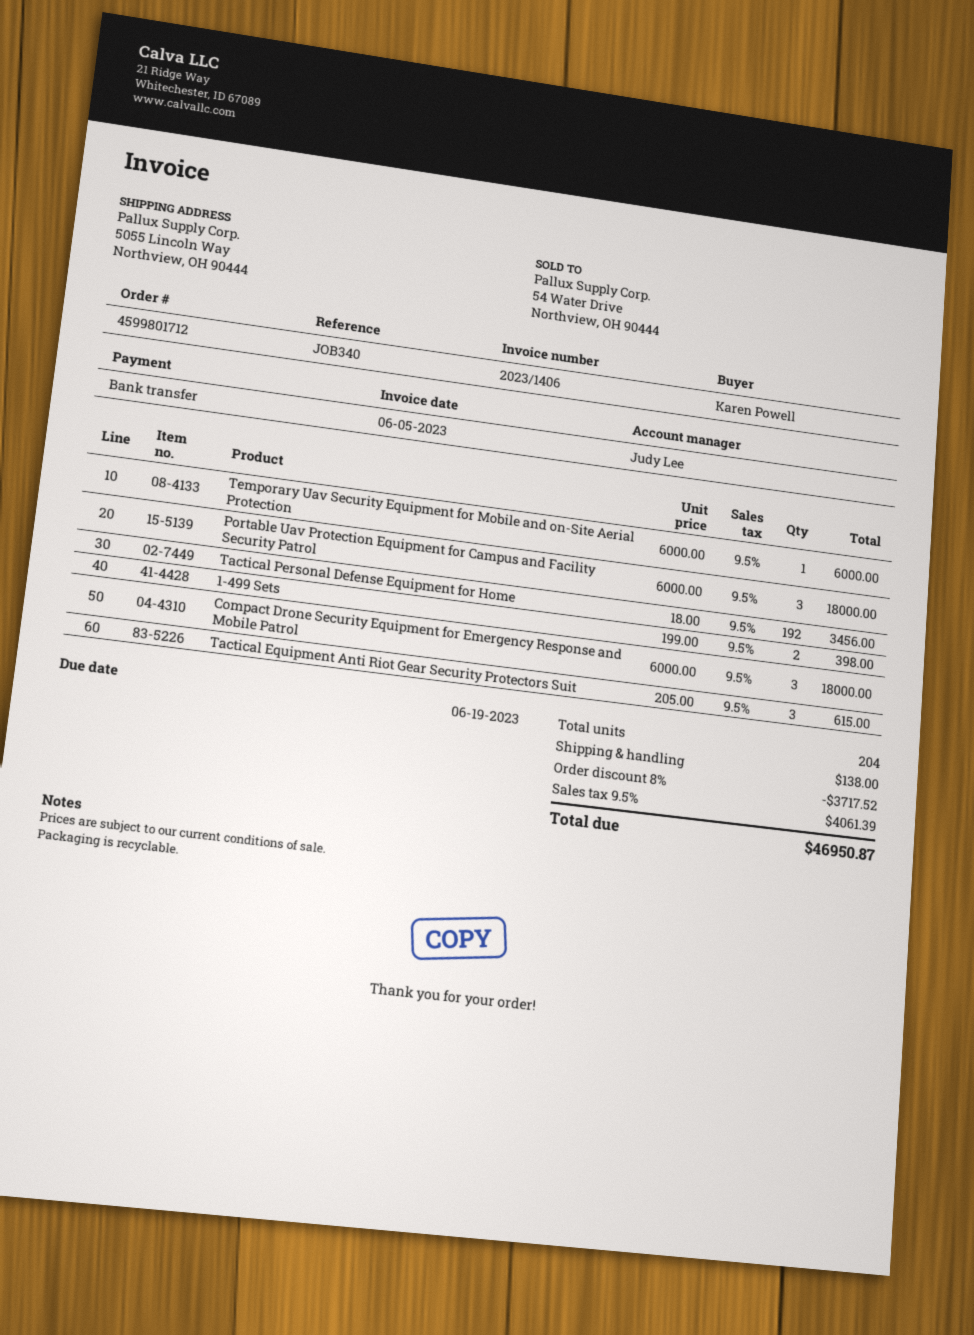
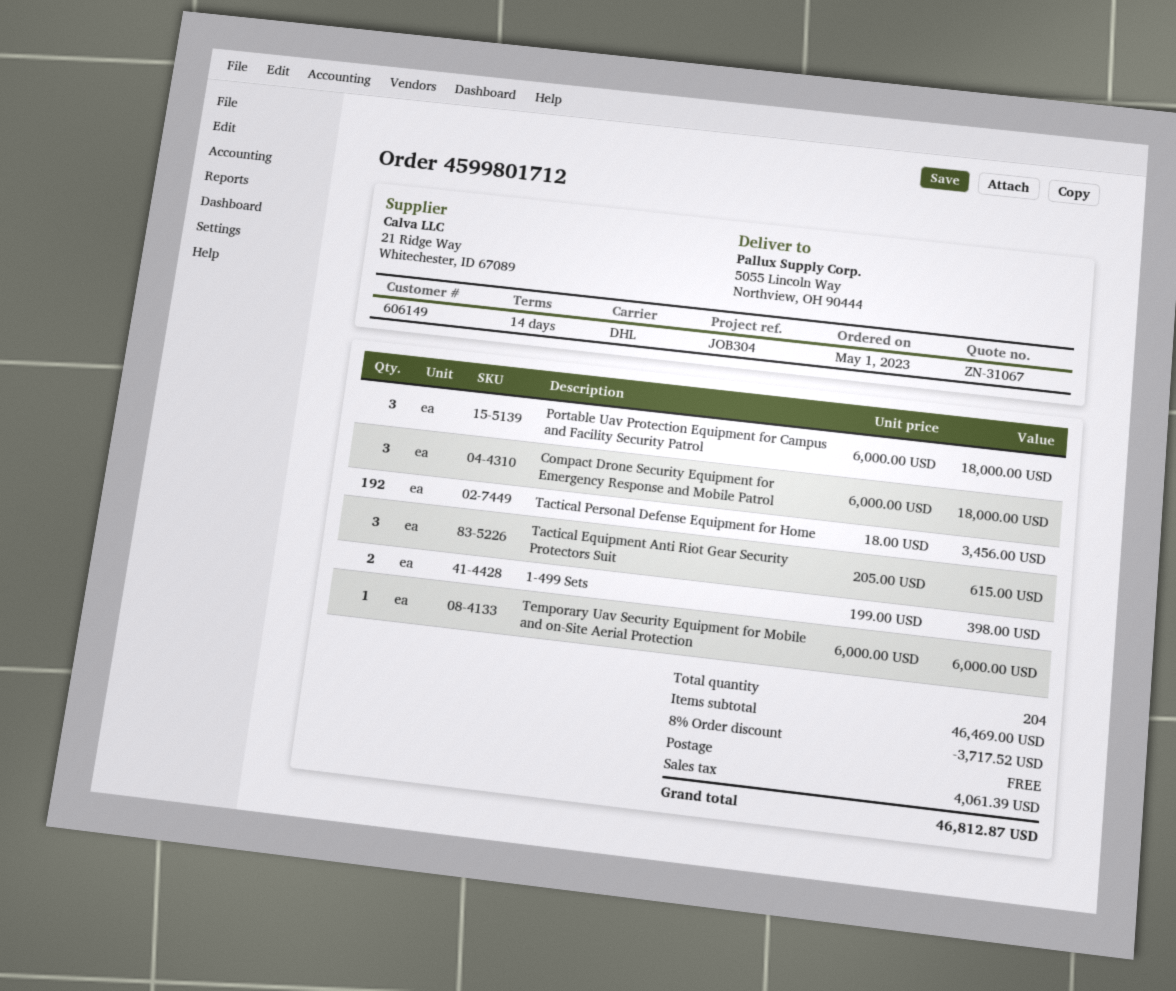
reference: JOB340 -> JOB304
shipping: 138.00 -> 0.00
total: 46950.87 -> 46812.87

